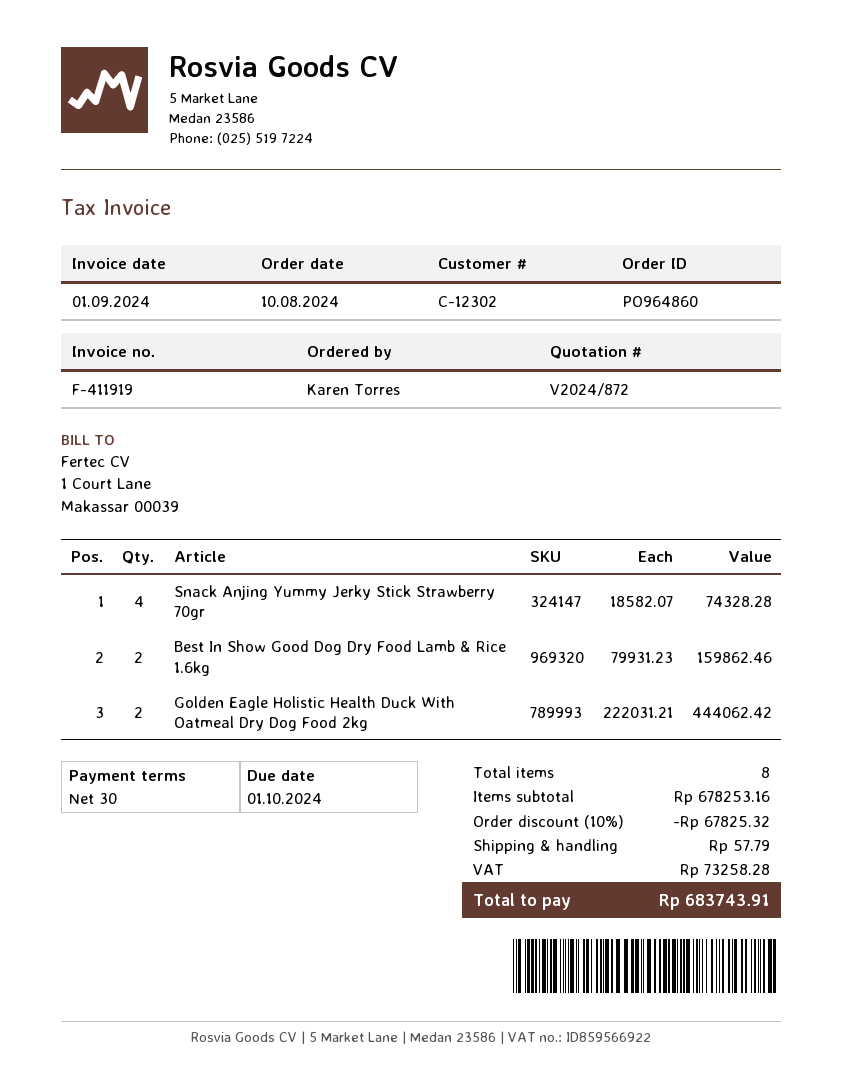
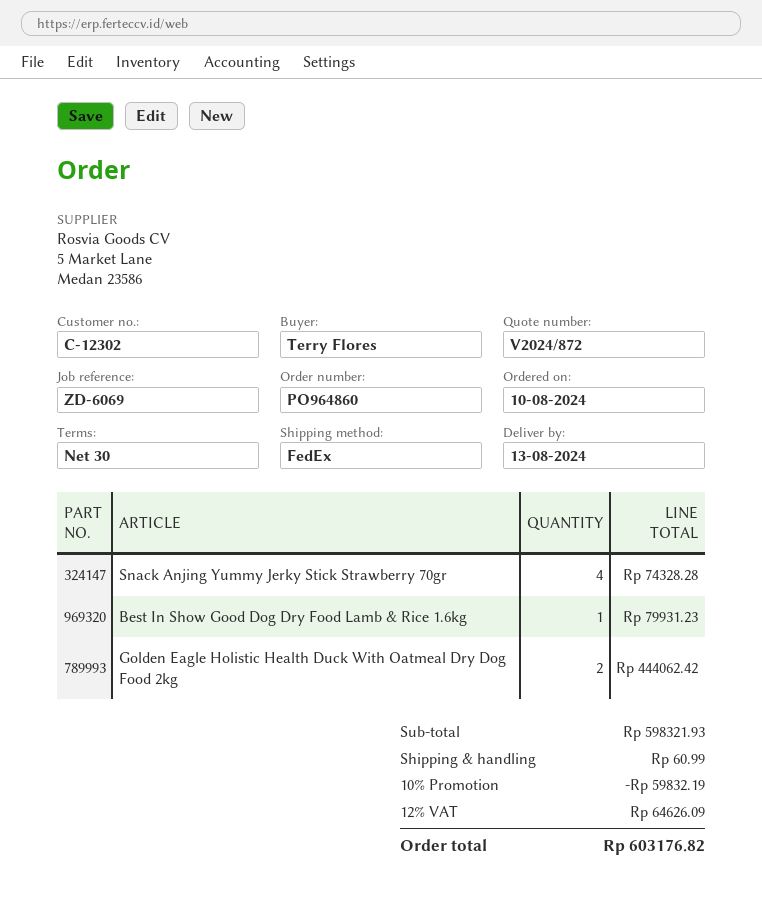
ordered by: Karen Torres -> Terry Flores
Best In Show Good Dog Dry Food Lamb & Rice 1.6kg: 2 for 159862.46 -> 1 for 79931.23
subtotal: 678253.16 -> 598321.93
discount: 10% = 67825.32 -> 10% = 59832.19
shipping: 57.79 -> 60.99
tax: 73258.28 -> 64626.09
total: 683743.91 -> 603176.82

